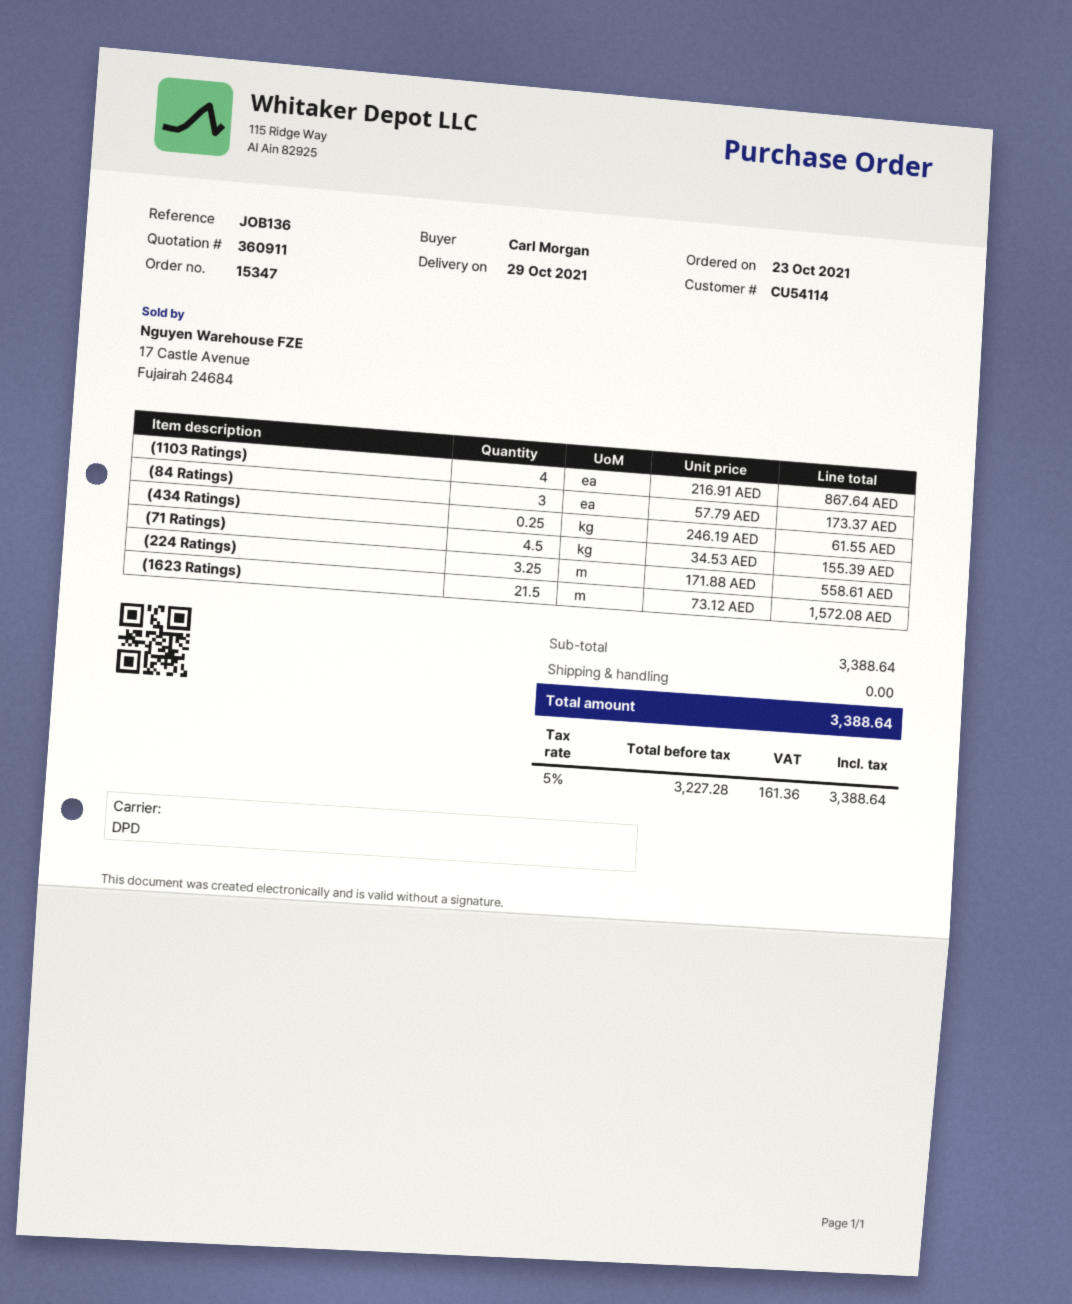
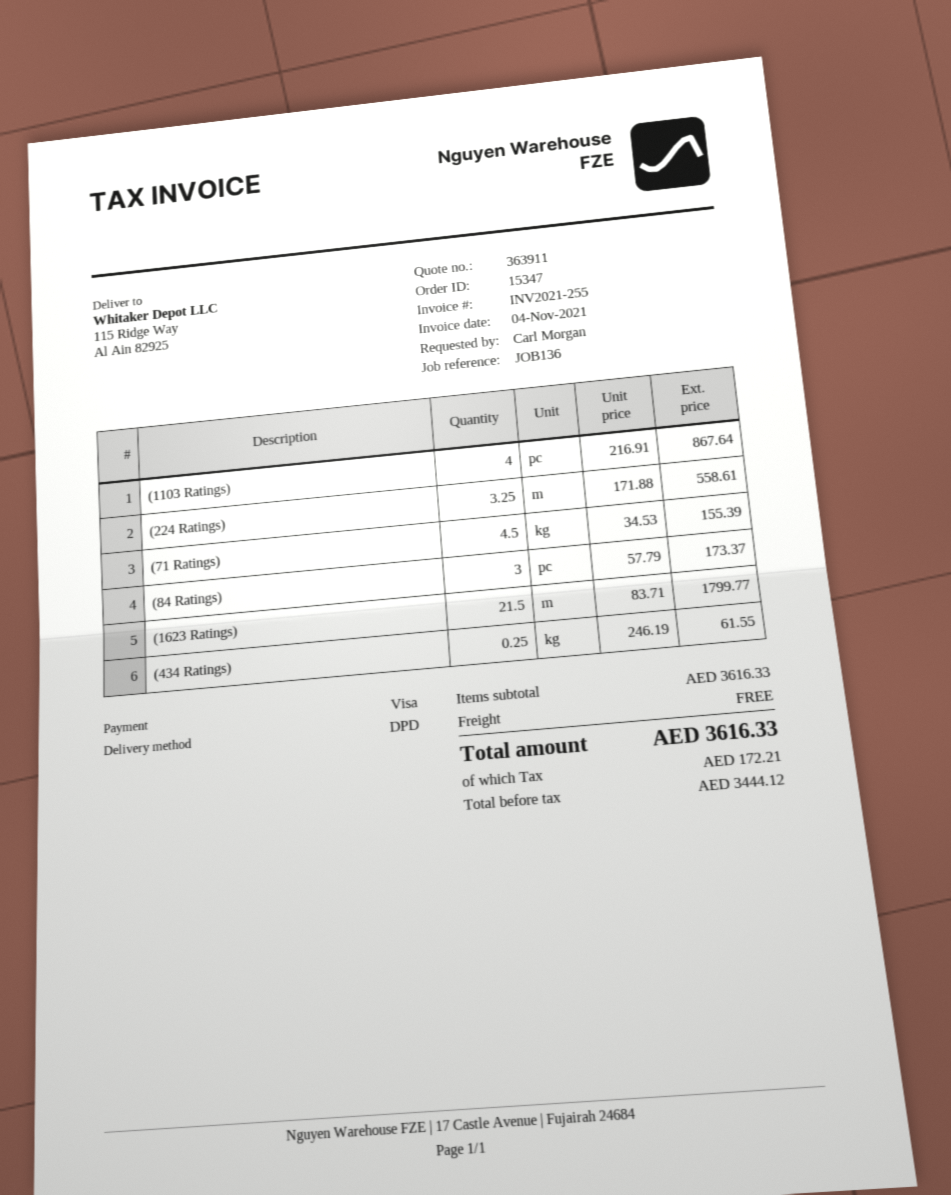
quote number: 360911 -> 363911
(1623 Ratings): 21.5 x 73.12 = 1572.08 -> 21.5 x 83.71 = 1799.77
subtotal: 3388.64 -> 3616.33
net: 3227.28 -> 3444.12
tax: 161.36 -> 172.21
total: 3388.64 -> 3616.33

